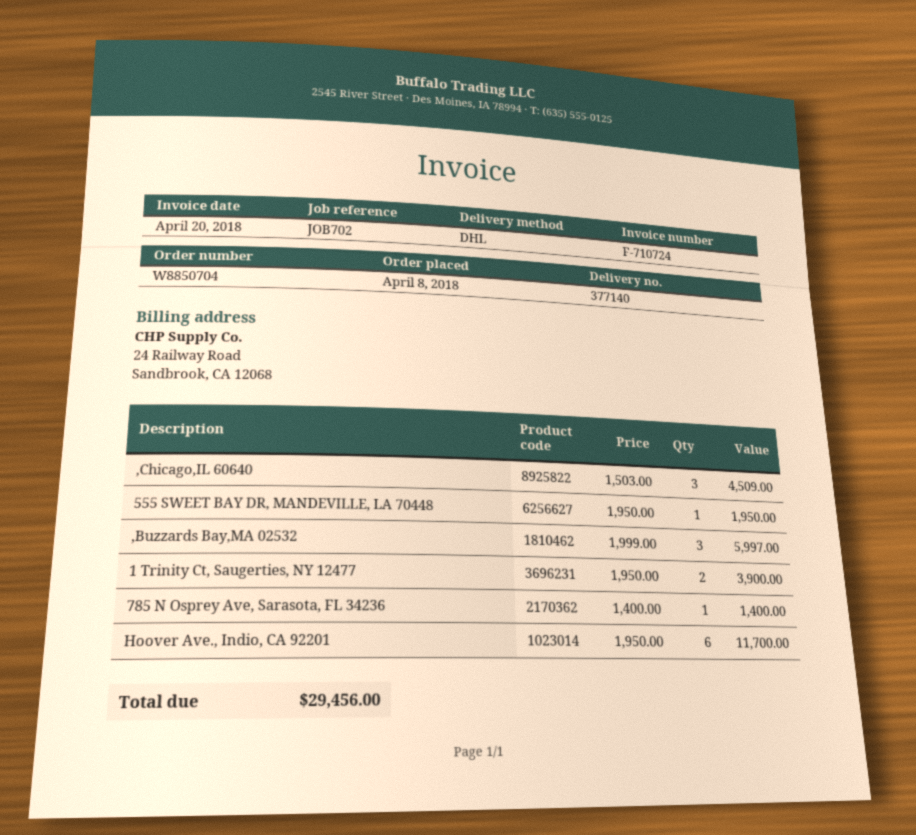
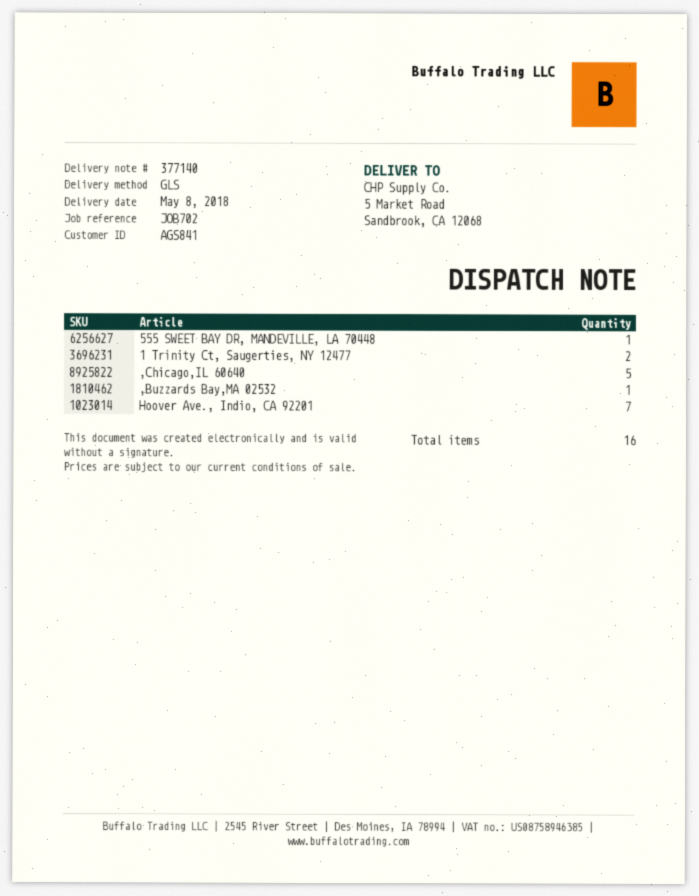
shipping method: DHL -> GLS
,Chicago,IL 60640: 3 -> 5
,Buzzards Bay,MA 02532: 3 -> 1
785 N Osprey Ave, Sarasota, FL 34236: 1 -> none
Hoover Ave., Indio, CA 92201: 6 -> 7

